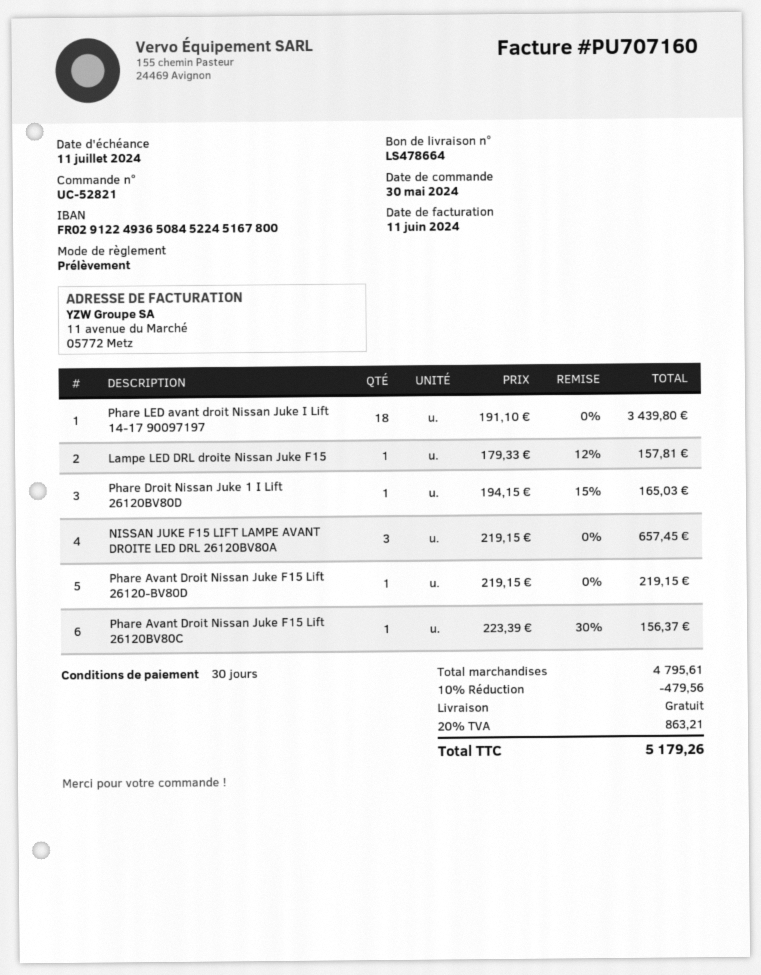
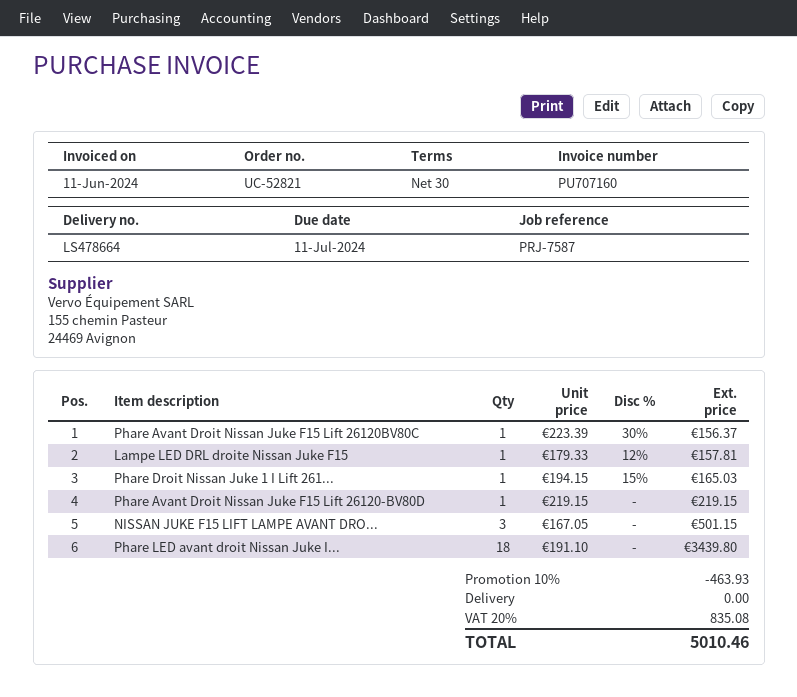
NISSAN JUKE F15 LIFT LAMPE AVANT DROITE LED DRL 26120BV80A: 3 x 219.15 = 657.45 -> 3 x 167.05 = 501.15
discount: 10% = 479.56 -> 10% = 463.93
tax: 20% = 863.21 -> 20% = 835.08
total: 5179.26 -> 5010.46

